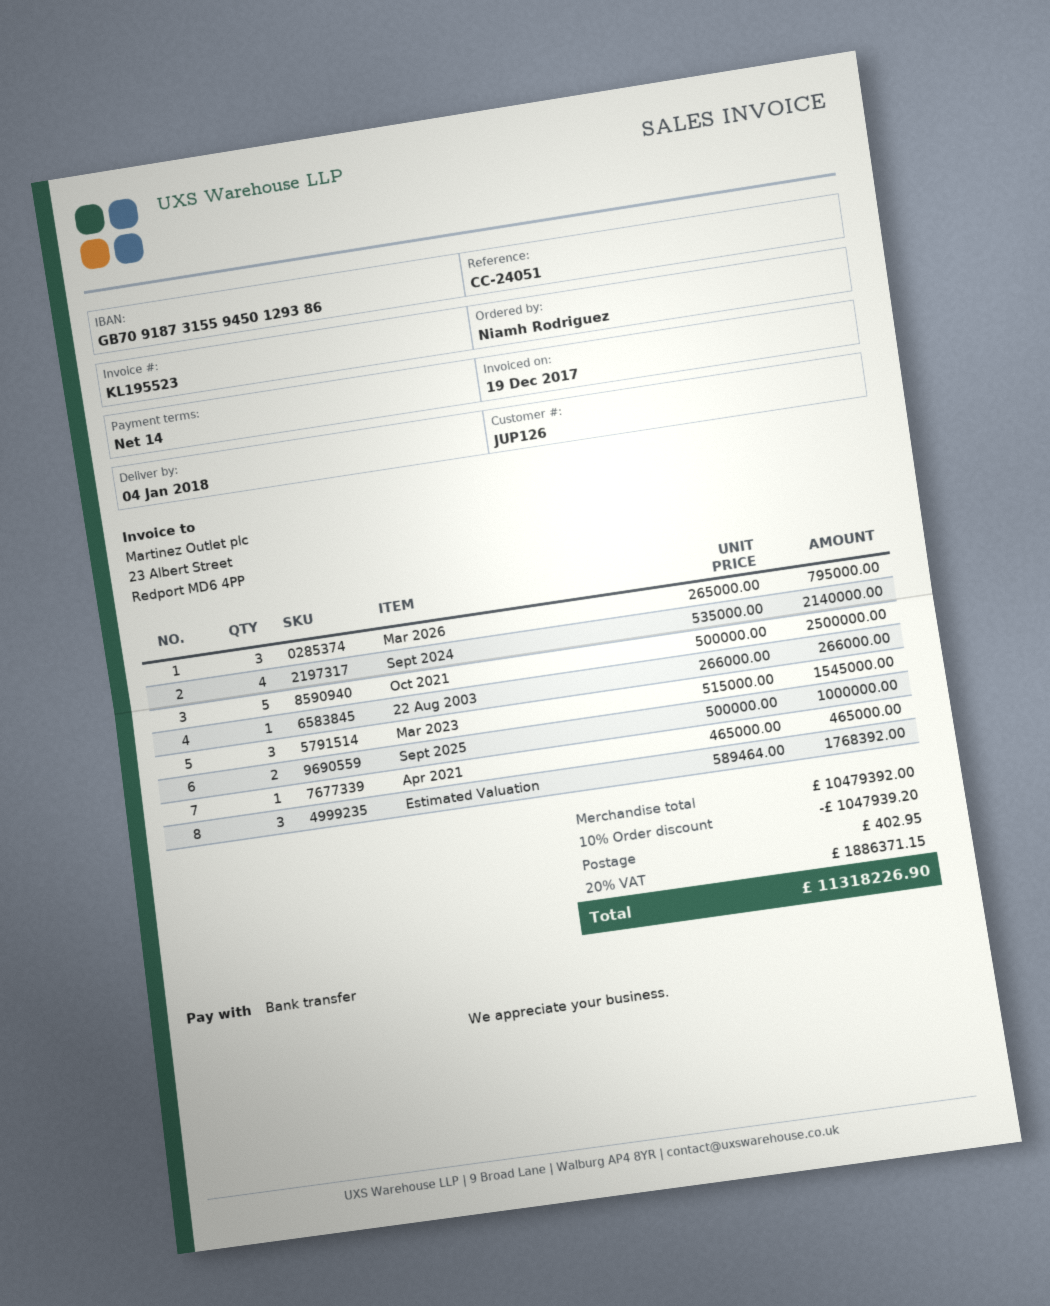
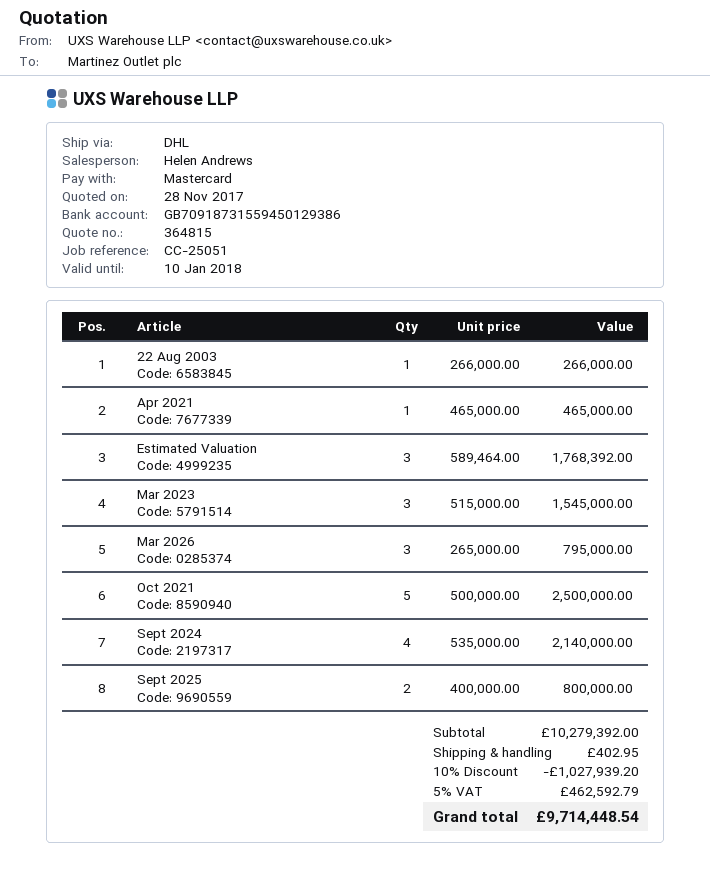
reference: CC-24051 -> CC-25051
payment method: bank transfer -> Mastercard
Sept 2025: 2 x 500000.00 = 1000000.00 -> 2 x 400000.00 = 800000.00
subtotal: 10479392.00 -> 10279392.00
discount: 10% = 1047939.20 -> 10% = 1027939.20
tax: 20% = 1886371.15 -> 5% = 462592.79
total: 11318226.90 -> 9714448.54

